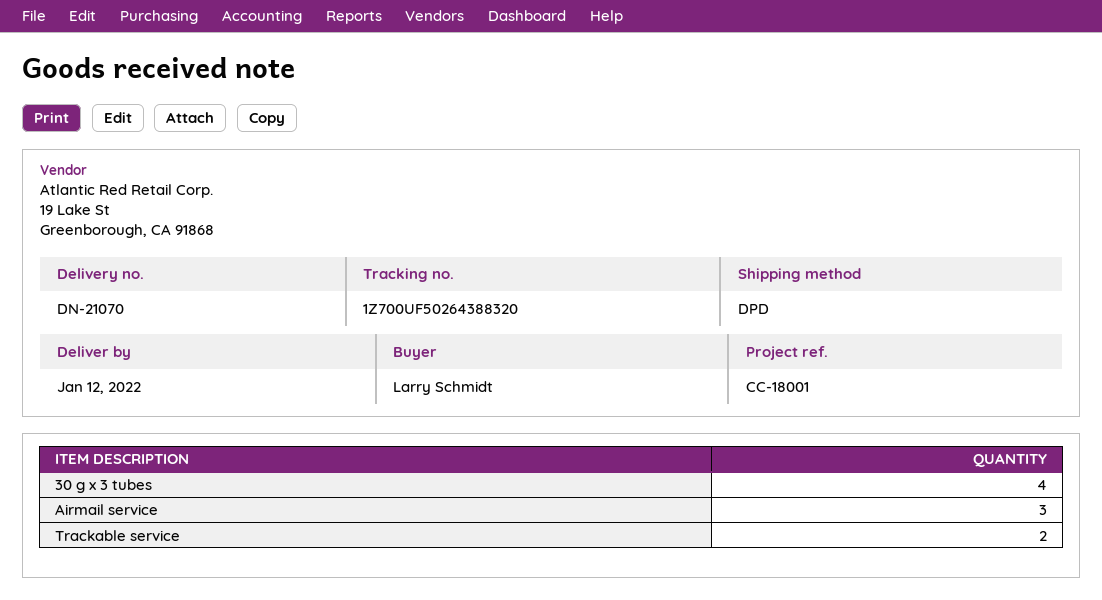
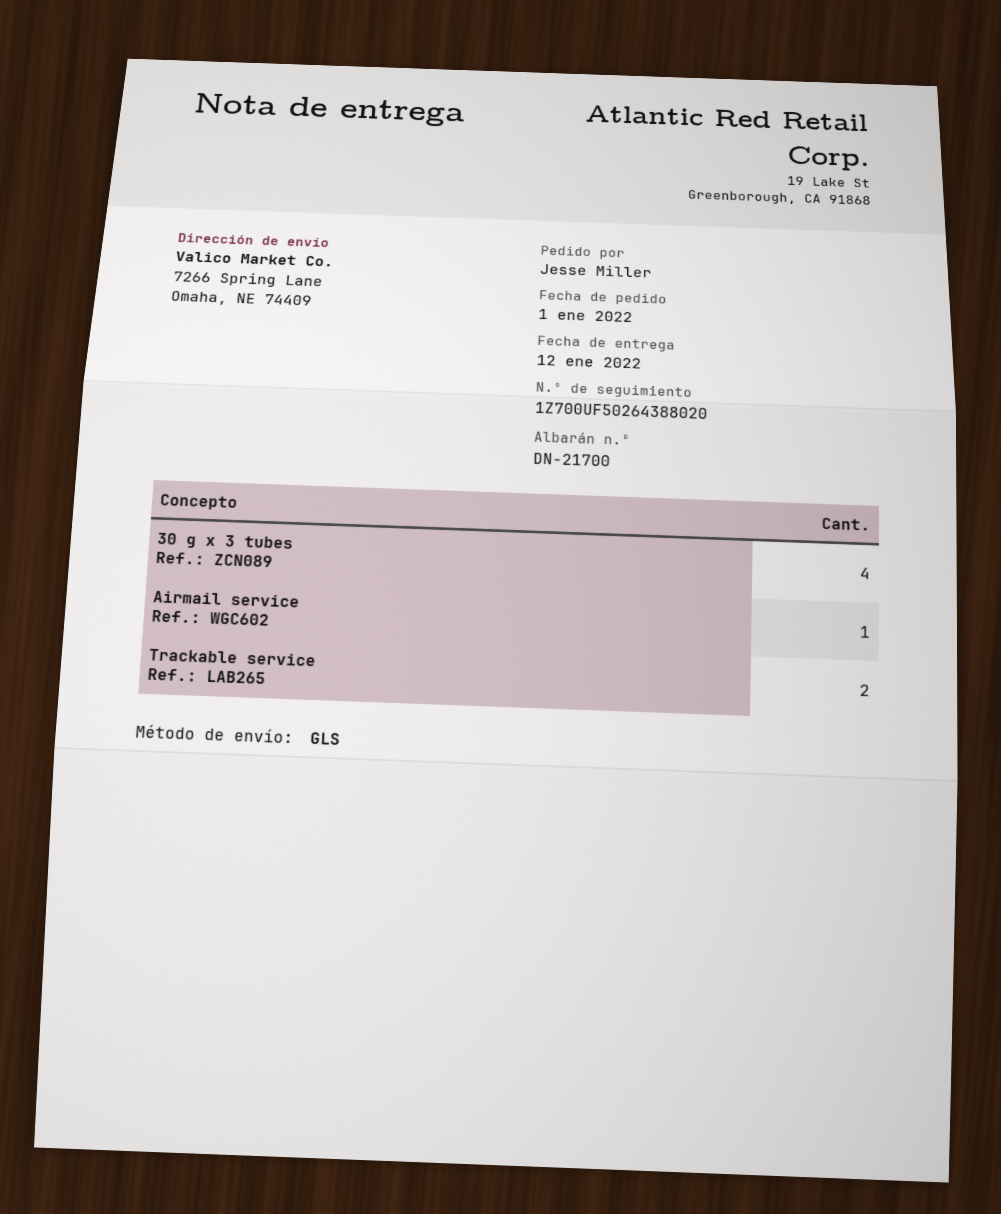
delivery note number: DN-21070 -> DN-21700
ordered by: Larry Schmidt -> Jesse Miller
shipping method: DPD -> GLS
tracking number: 1Z700UF50264388320 -> 1Z700UF50264388020
Airmail service: 3 -> 1

